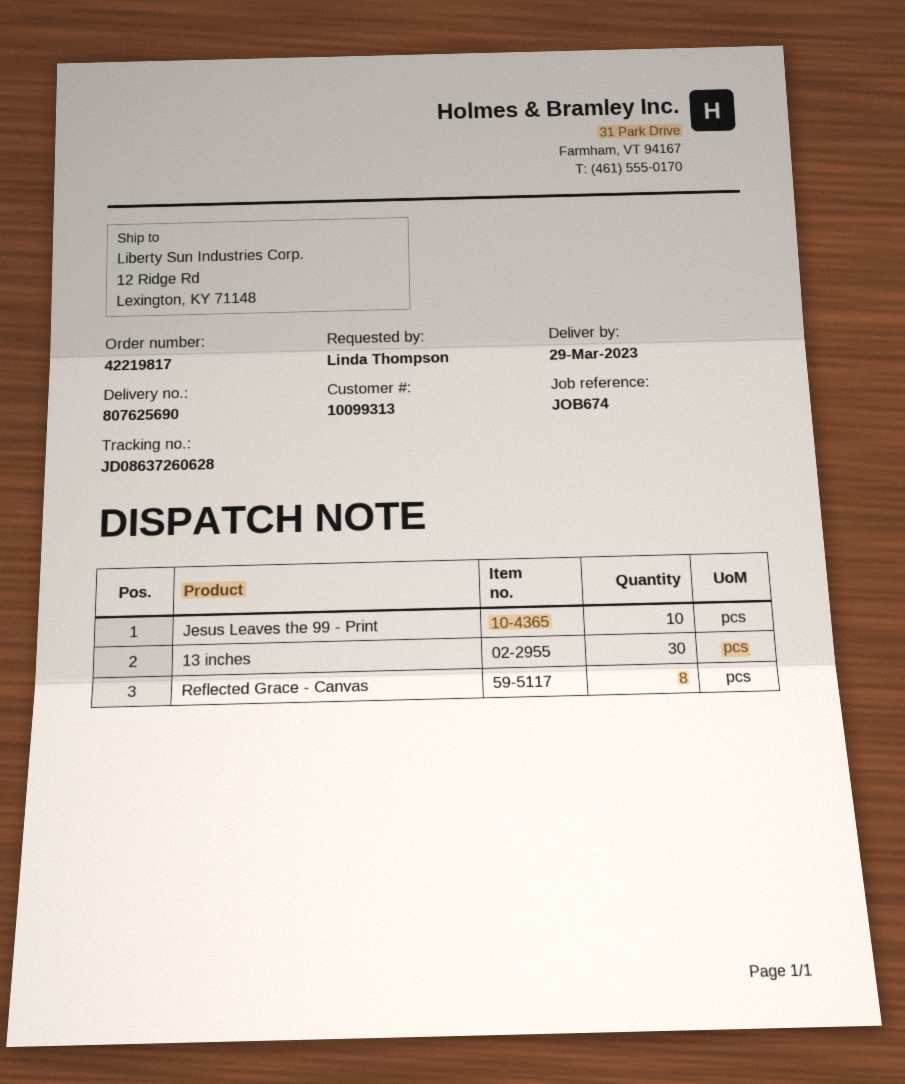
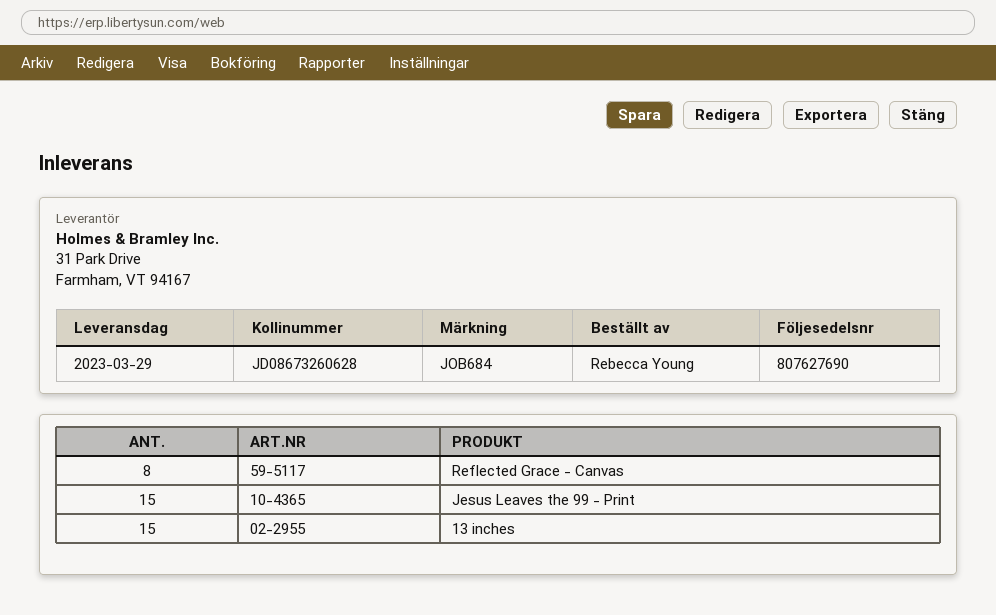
delivery note number: 807625690 -> 807627690
reference: JOB674 -> JOB684
ordered by: Linda Thompson -> Rebecca Young
tracking number: JD08637260628 -> JD08673260628
Jesus Leaves the 99 - Print: 10 -> 15
13 inches: 30 -> 15

